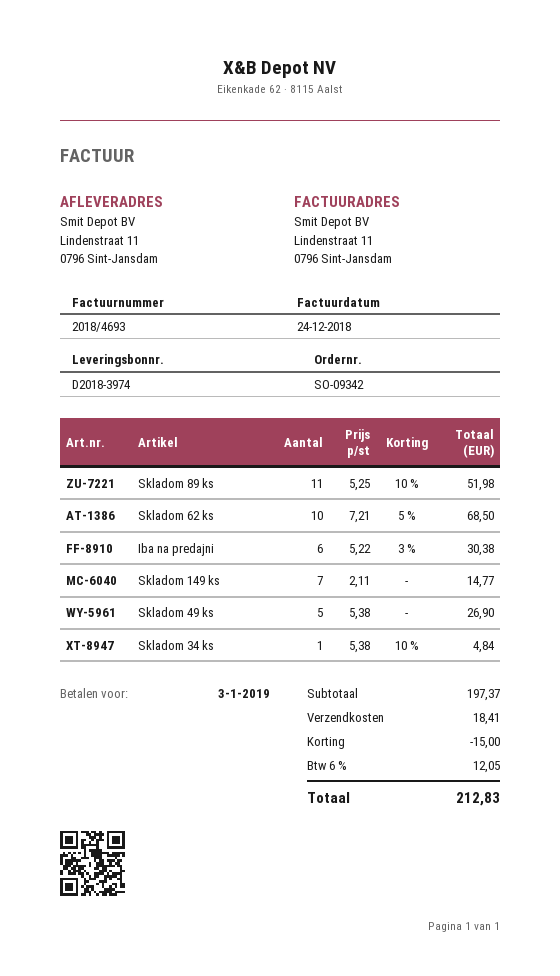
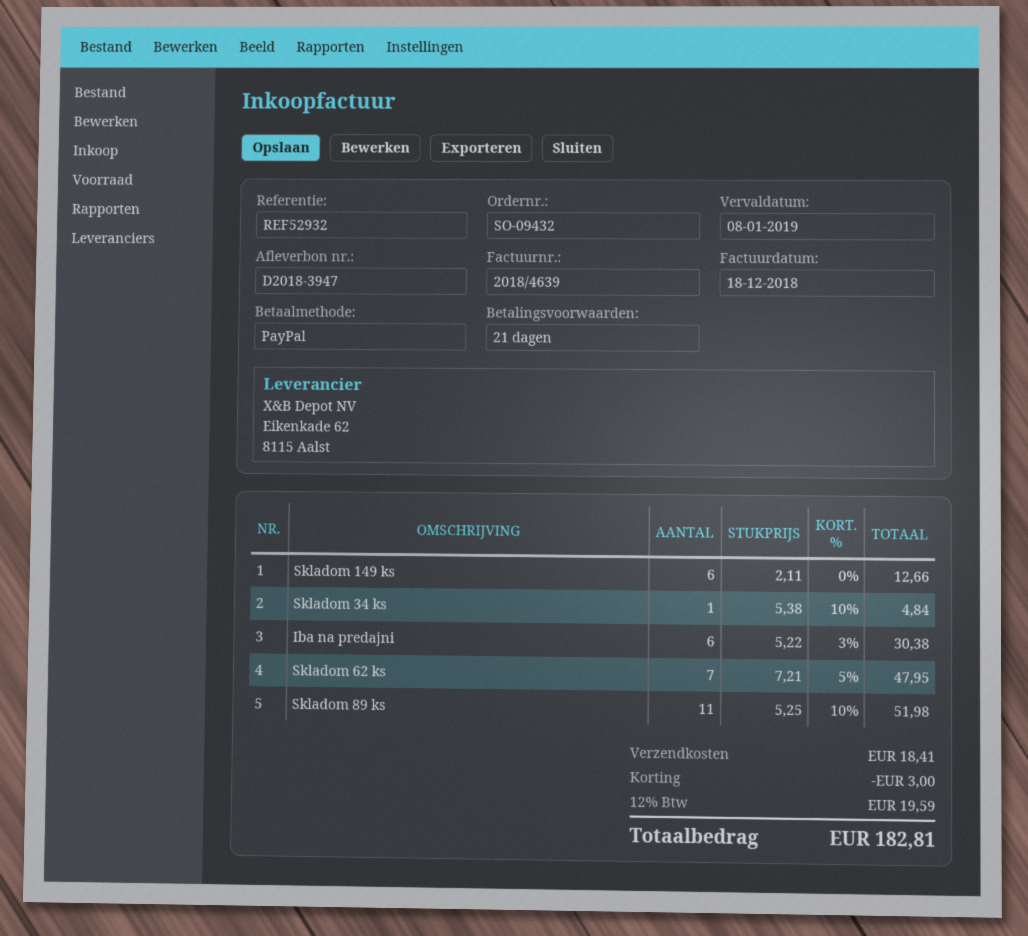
order number: SO-09342 -> SO-09432
delivery note number: D2018-3974 -> D2018-3947
invoice number: 2018/4693 -> 2018/4639
invoice date: 2018-12-24 -> 2018-12-18
due date: 2019-01-03 -> 2019-01-08
Skladom 62 ks: 10 x 7.21 - 5% = 68.50 -> 7 x 7.21 - 5% = 47.95
Skladom 149 ks: 7 x 2.11 = 14.77 -> 6 x 2.11 = 12.66
Skladom 49 ks: 5 x 5.38 = 26.90 -> none
discount: 15.00 -> 3.00
tax: 6% = 12.05 -> 12% = 19.59
total: 212.83 -> 182.81

